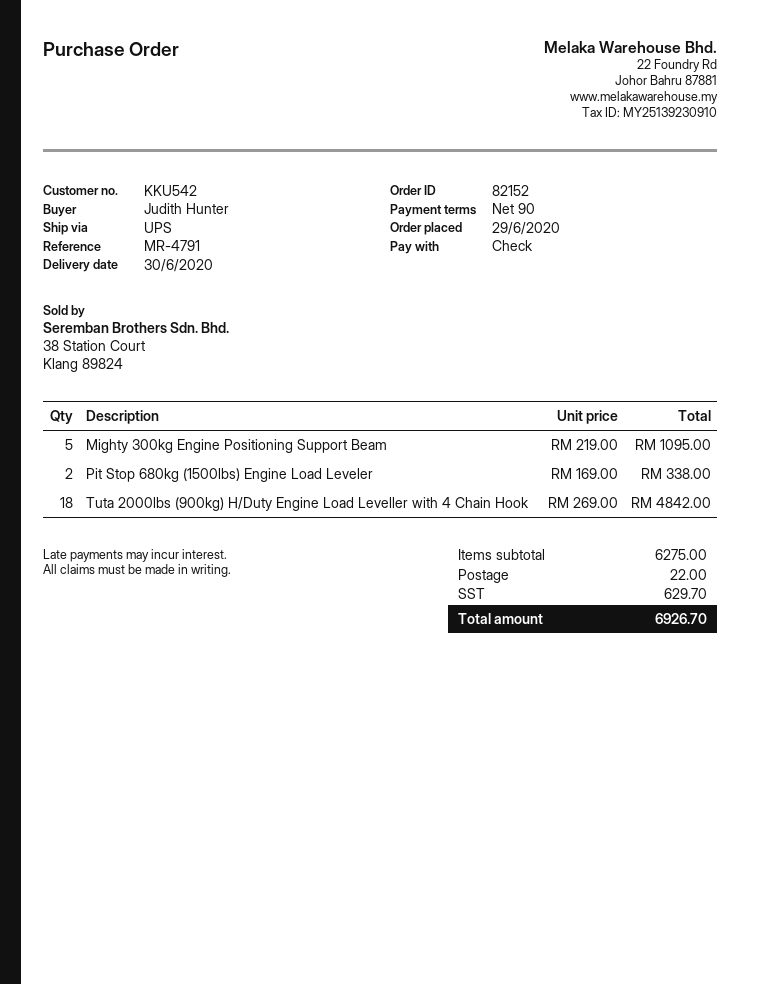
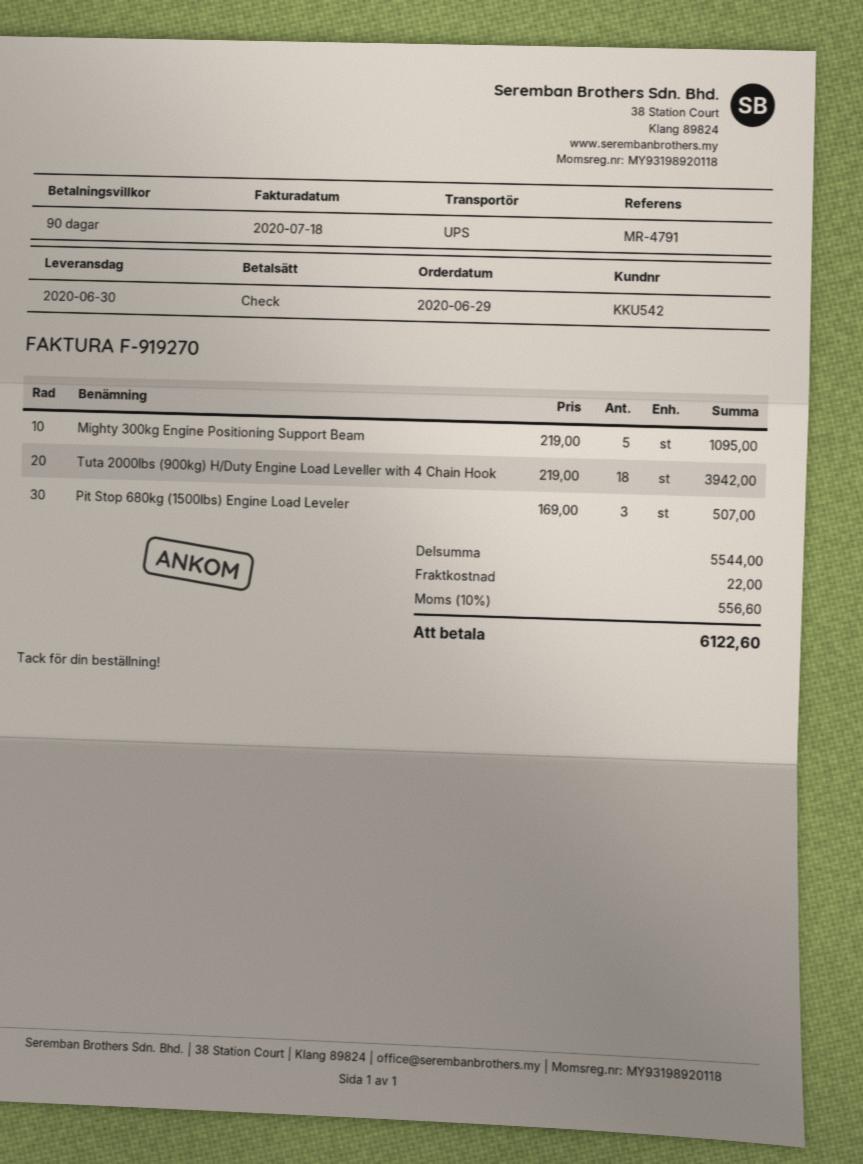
Pit Stop 680kg (1500lbs) Engine Load Leveler: 2 x 169.00 = 338.00 -> 3 x 169.00 = 507.00
Tuta 2000lbs (900kg) H/Duty Engine Load Leveller with 4 Chain Hook: 18 x 269.00 = 4842.00 -> 18 x 219.00 = 3942.00
subtotal: 6275.00 -> 5544.00
tax: 629.70 -> 556.60
total: 6926.70 -> 6122.60

